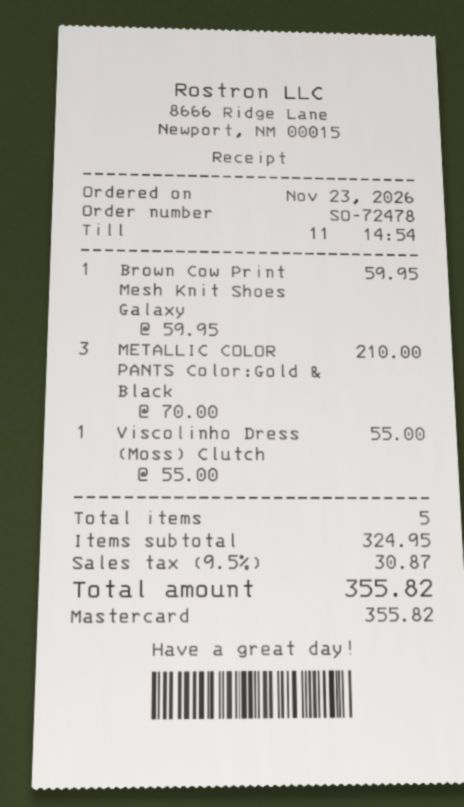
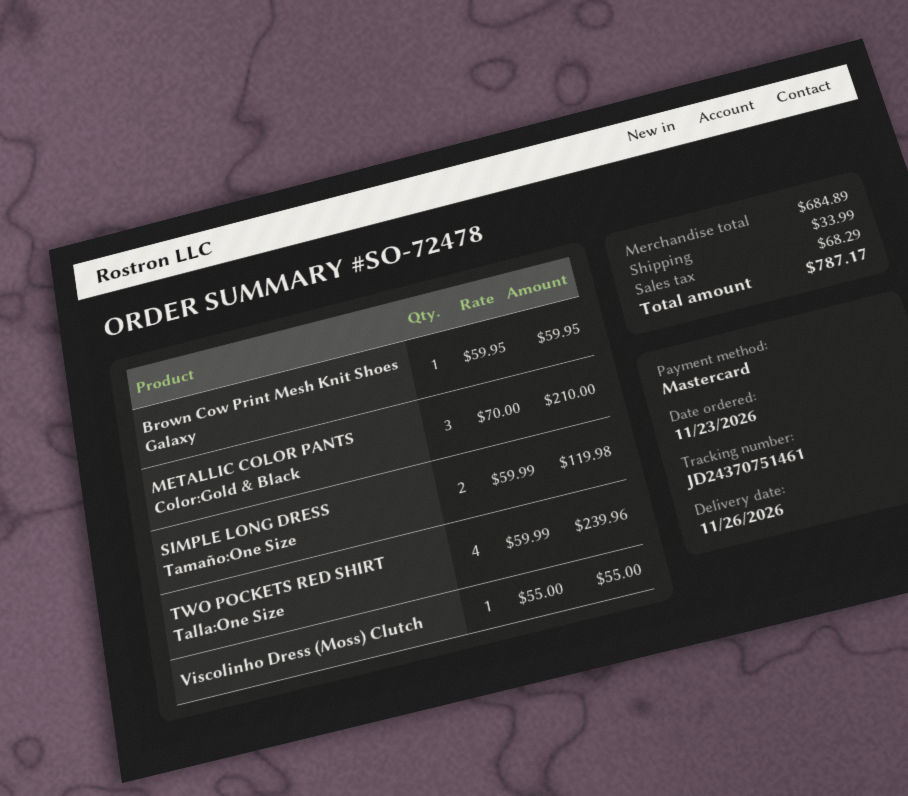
SIMPLE LONG DRESS Tamaño:One Size: none -> 2 x 59.99 = 119.98
TWO POCKETS RED SHIRT Talla:One Size: none -> 4 x 59.99 = 239.96
subtotal: 324.95 -> 684.89
shipping: none -> 33.99
tax: 30.87 -> 68.29
total: 355.82 -> 787.17

